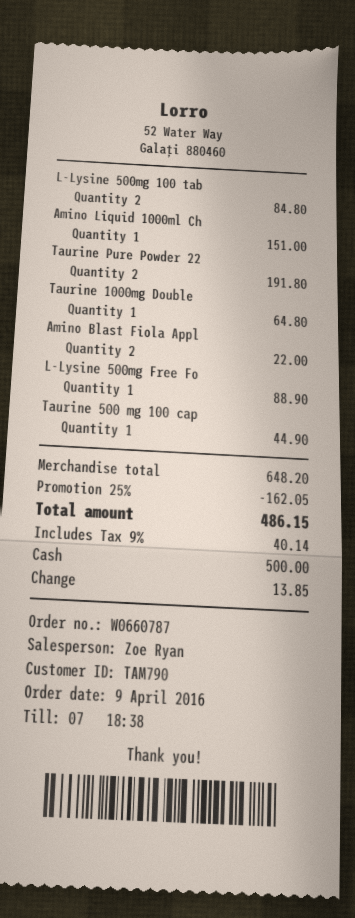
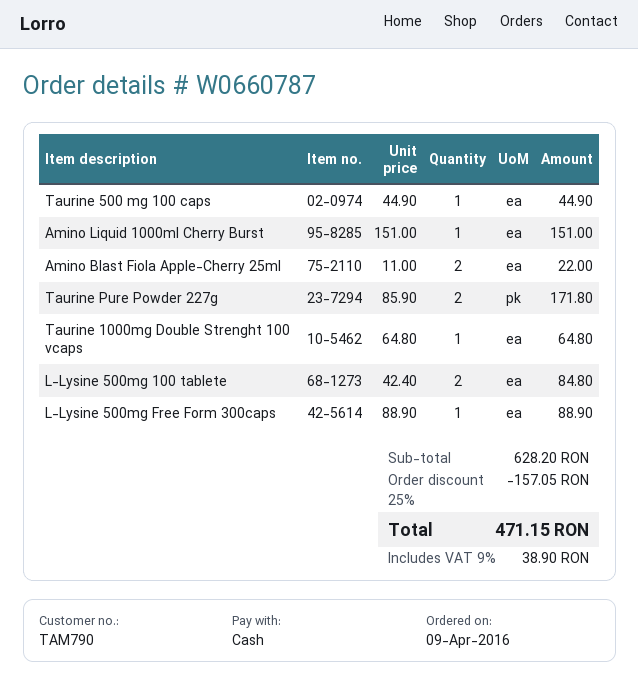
Taurine Pure Powder 22: 2 for 191.80 -> 2 for 171.80
subtotal: 648.20 -> 628.20
discount: 25% = 162.05 -> 25% = 157.05
tax: 9% = 40.14 -> 9% = 38.90
total: 486.15 -> 471.15

